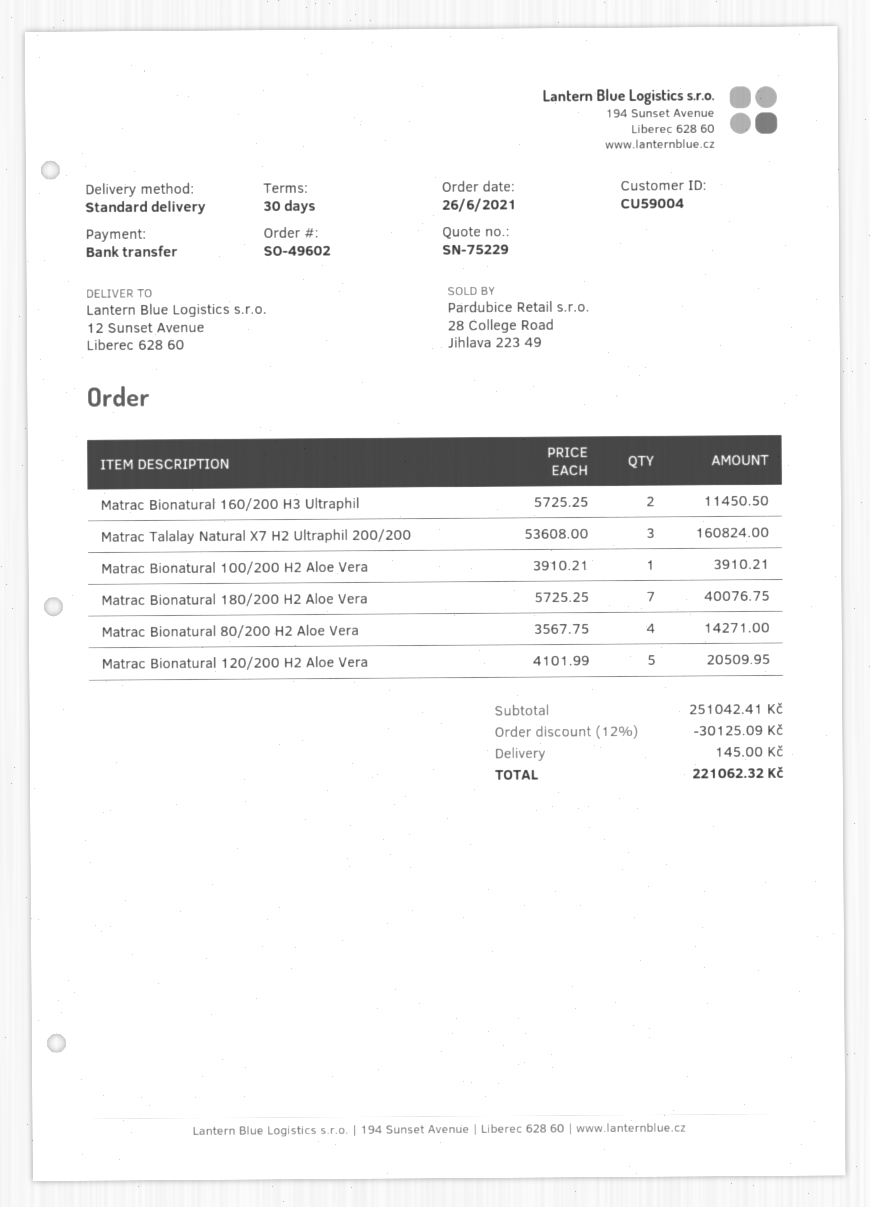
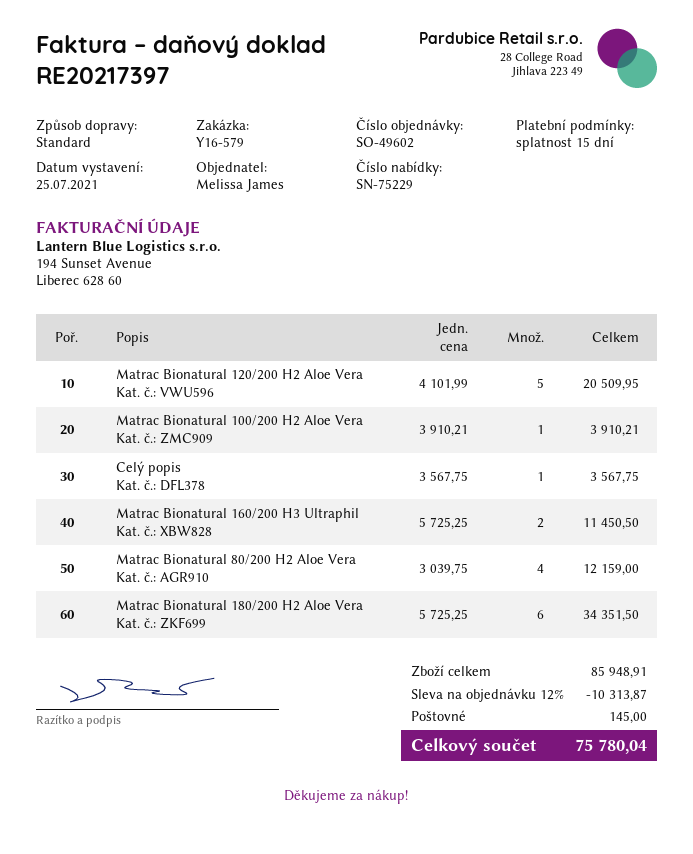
payment terms: 30 days -> 15 days
Matrac Talalay Natural X7 H2 Ultraphil 200/200: 3 x 53608.00 = 160824.00 -> none
Matrac Bionatural 180/200 H2 Aloe Vera: 7 x 5725.25 = 40076.75 -> 6 x 5725.25 = 34351.50
Matrac Bionatural 80/200 H2 Aloe Vera: 4 x 3567.75 = 14271.00 -> 4 x 3039.75 = 12159.00
Celý popis: none -> 1 x 3567.75 = 3567.75
subtotal: 251042.41 -> 85948.91
discount: 12% = 30125.09 -> 12% = 10313.87
total: 221062.32 -> 75780.04

